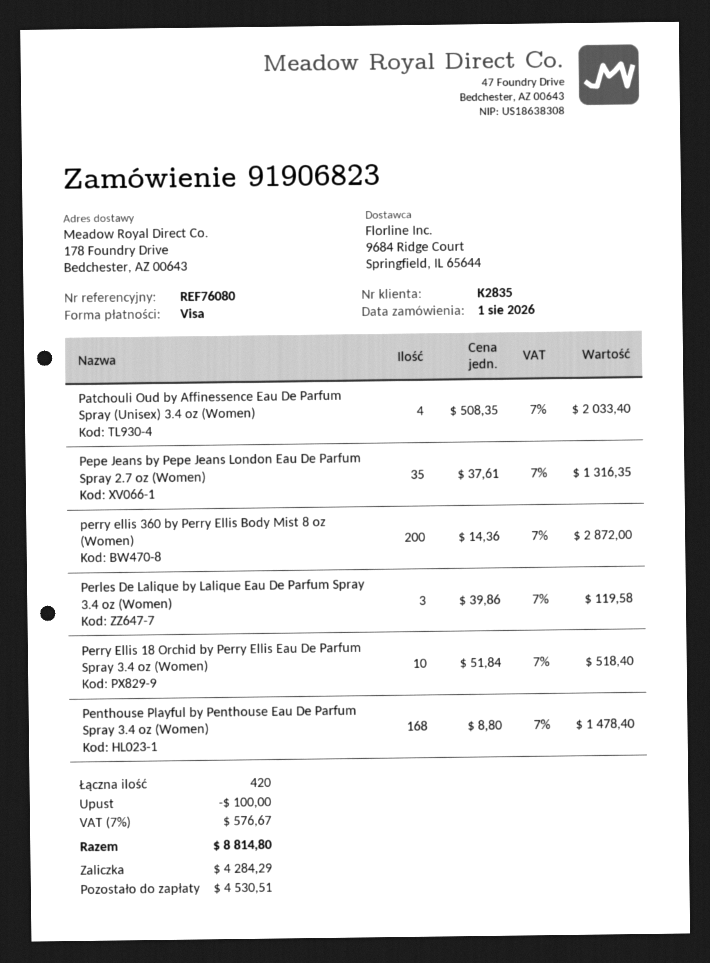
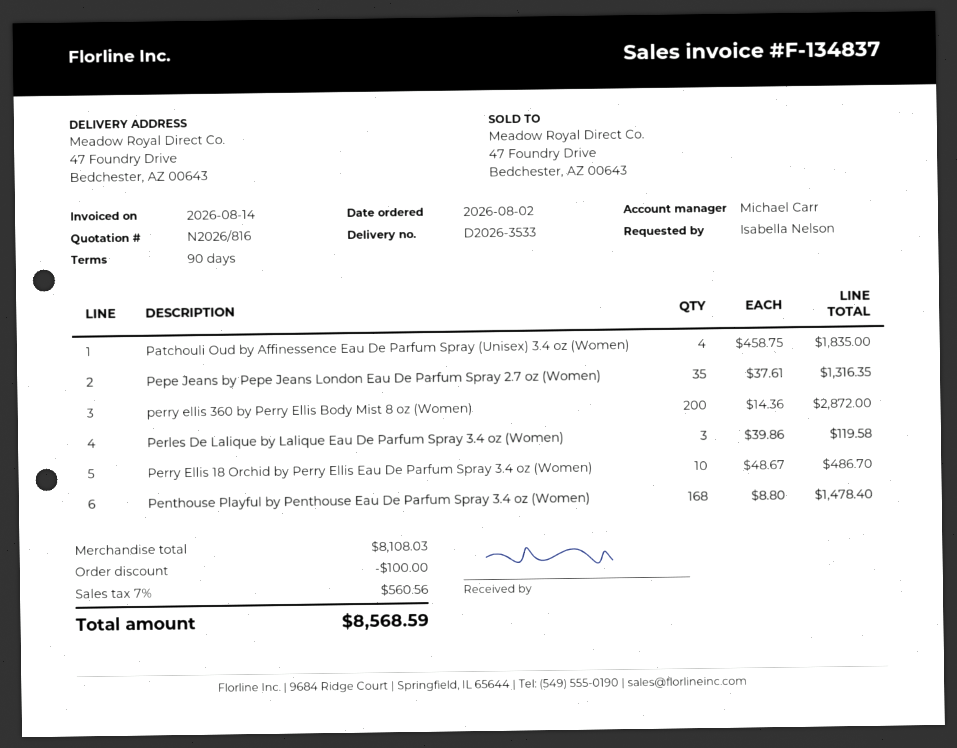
order date: 2026-08-01 -> 2026-08-02
ship to: 178 Foundry Drive, Bedchester, AZ 00643 -> 47 Foundry Drive, Bedchester, AZ 00643
Patchouli Oud by Affinessence Eau De Parfum Spray (Unisex) 3.4 oz (Women): 4 x 508.35 = 2033.40 -> 4 x 458.75 = 1835.00
Perry Ellis 18 Orchid by Perry Ellis Eau De Parfum Spray 3.4 oz (Women): 10 x 51.84 = 518.40 -> 10 x 48.67 = 486.70
tax: 7% = 576.67 -> 7% = 560.56
total: 8814.80 -> 8568.59

